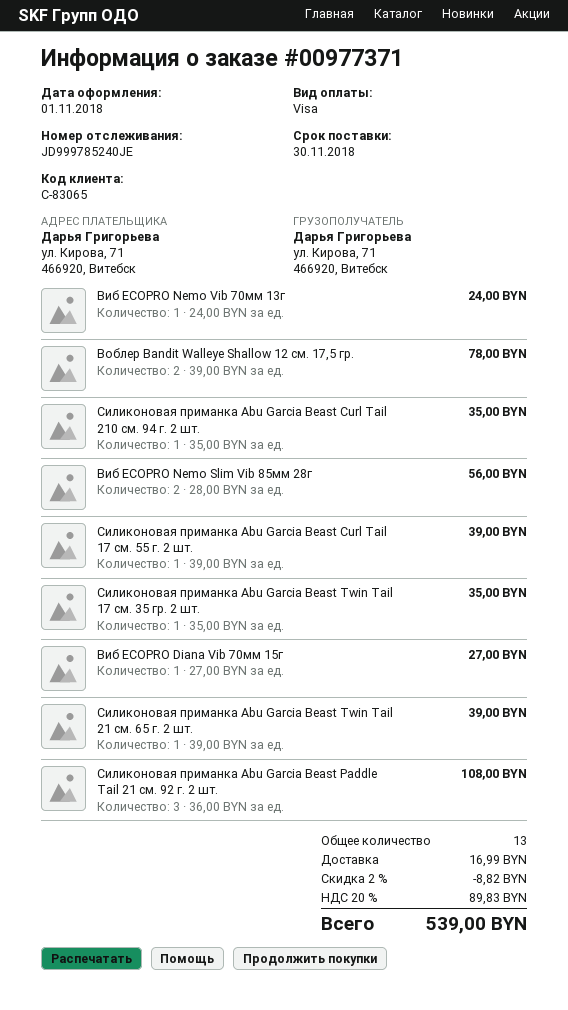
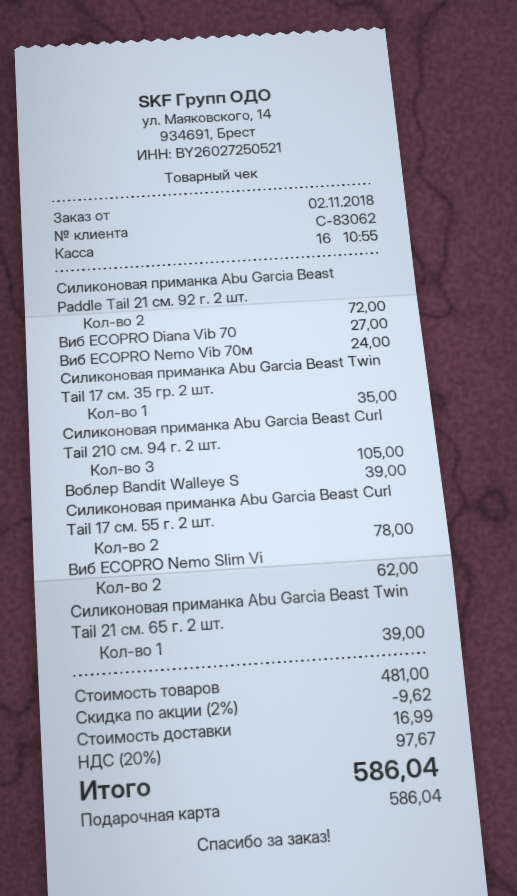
order date: 2018-11-01 -> 2018-11-02
customer number: C-83065 -> C-83062
payment method: Visa -> gift card
Воблер Bandit Walleye Shallow 12 см. 17,5 гр.: 2 for 78.00 -> 1 for 39.00
Силиконовая приманка Abu Garcia Beast Curl Tail 210 см. 94 г. 2 шт.: 1 for 35.00 -> 3 for 105.00
Виб ECOPRO Nemo Slim Vib 85мм 28г: 2 for 56.00 -> 2 for 62.00
Силиконовая приманка Abu Garcia Beast Curl Tail 17 см. 55 г. 2 шт.: 1 for 39.00 -> 2 for 78.00
Силиконовая приманка Abu Garcia Beast Paddle Tail 21 см. 92 г. 2 шт.: 3 for 108.00 -> 2 for 72.00
discount: 2% = 8.82 -> 2% = 9.62
tax: 20% = 89.83 -> 20% = 97.67
total: 539.00 -> 586.04

